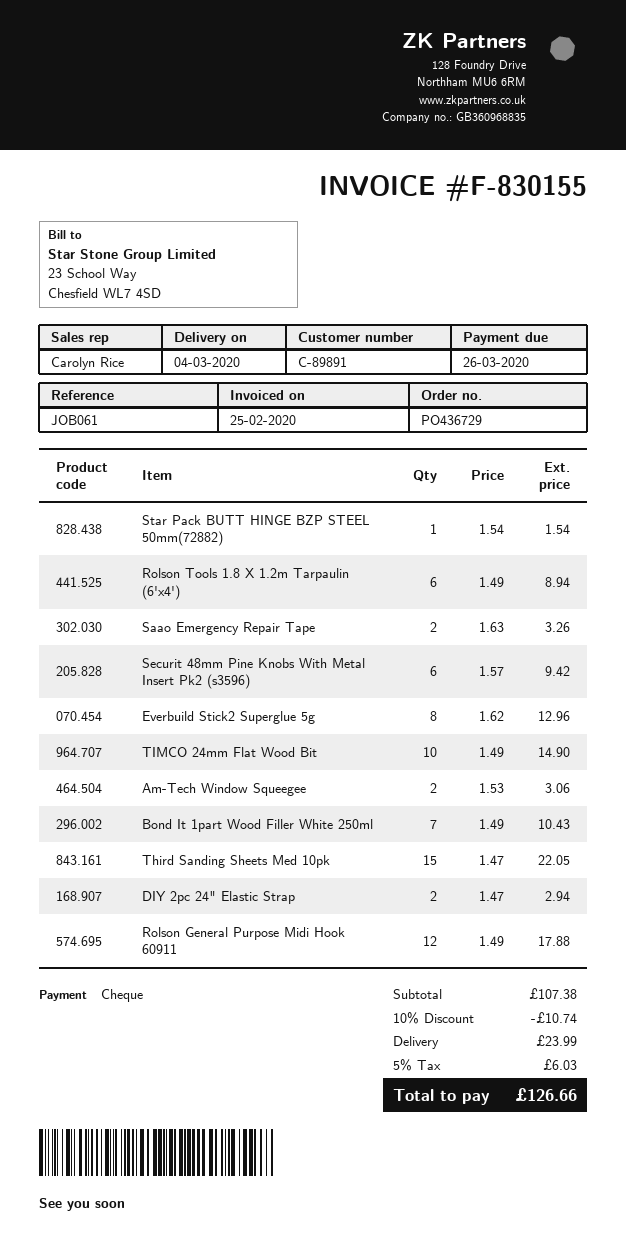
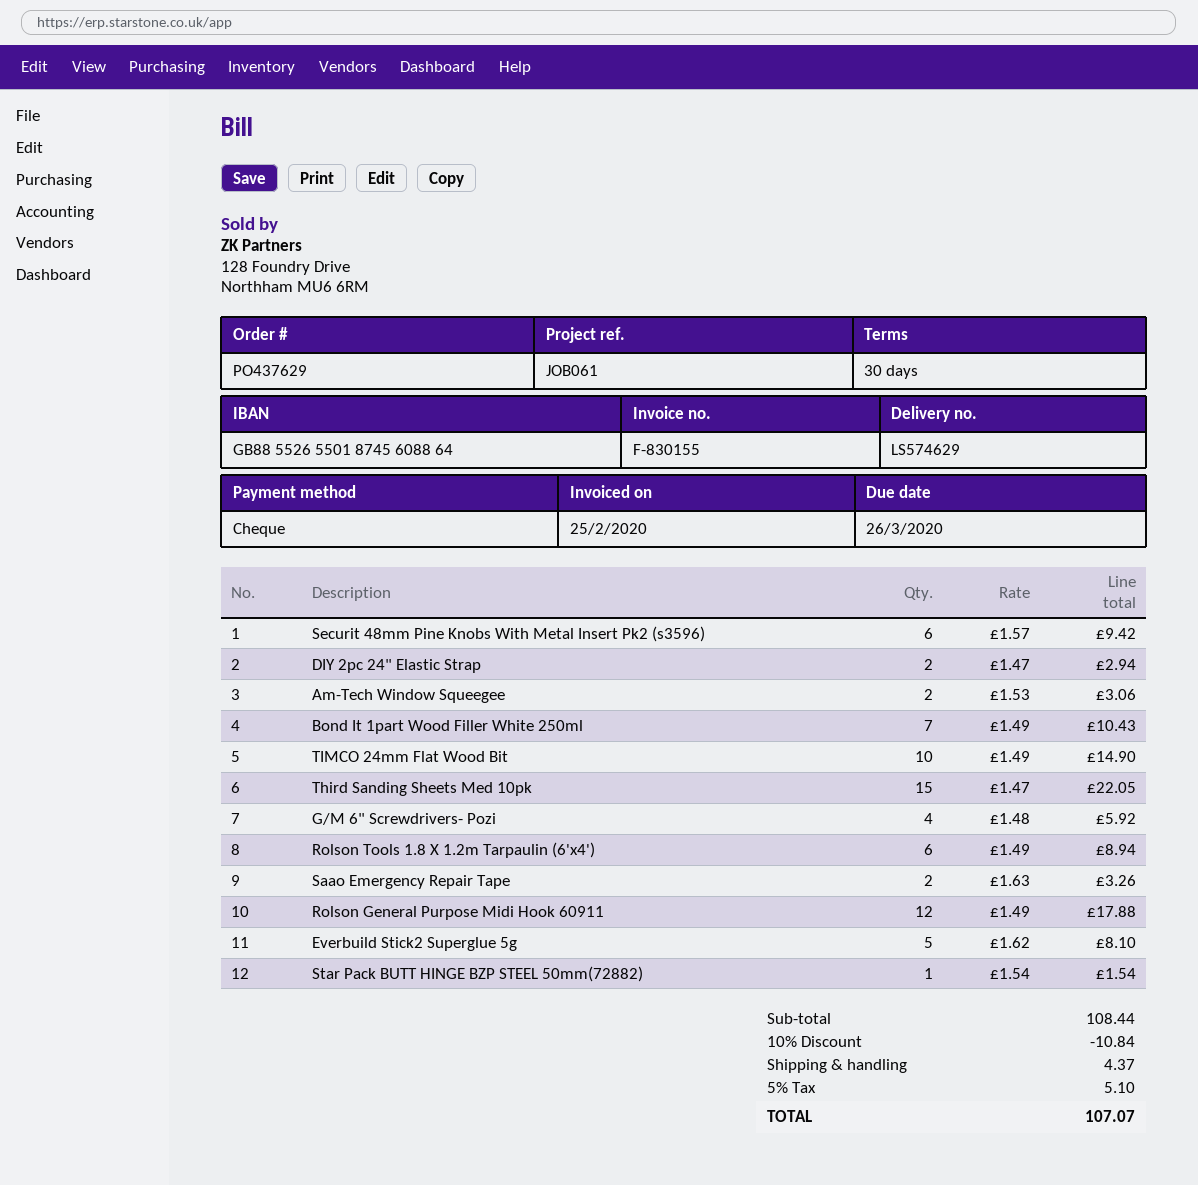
order number: PO436729 -> PO437629
Everbuild Stick2 Superglue 5g: 8 x 1.62 = 12.96 -> 5 x 1.62 = 8.10
G/M 6" Screwdrivers- Pozi: none -> 4 x 1.48 = 5.92
subtotal: 107.38 -> 108.44
discount: 10% = 10.74 -> 10% = 10.84
shipping: 23.99 -> 4.37
tax: 5% = 6.03 -> 5% = 5.10
total: 126.66 -> 107.07

